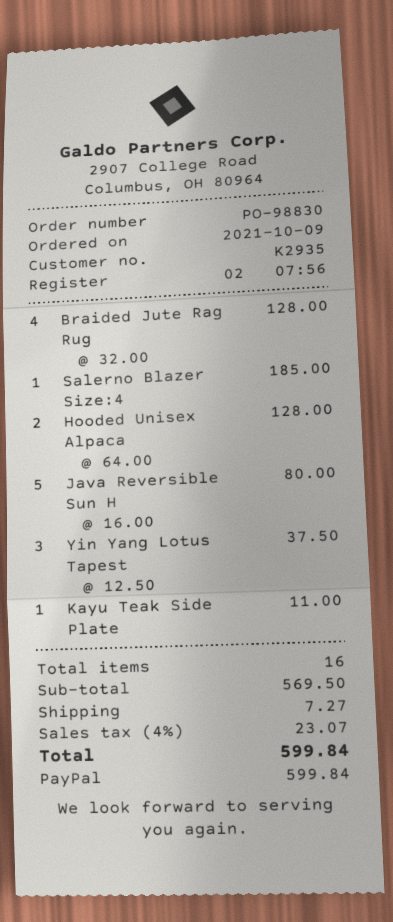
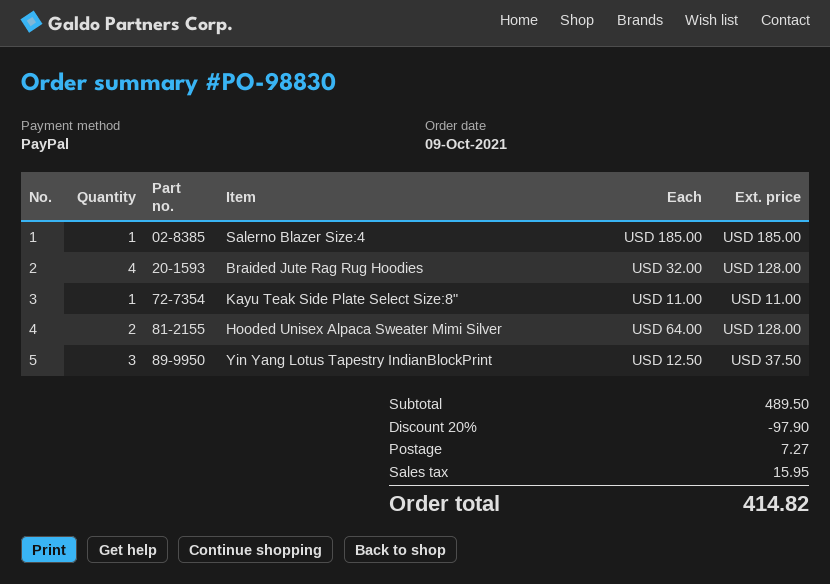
Java Reversible Sun H: 5 x 16.00 = 80.00 -> none
subtotal: 569.50 -> 489.50
discount: none -> 20% = 97.90
tax: 23.07 -> 15.95
total: 599.84 -> 414.82

